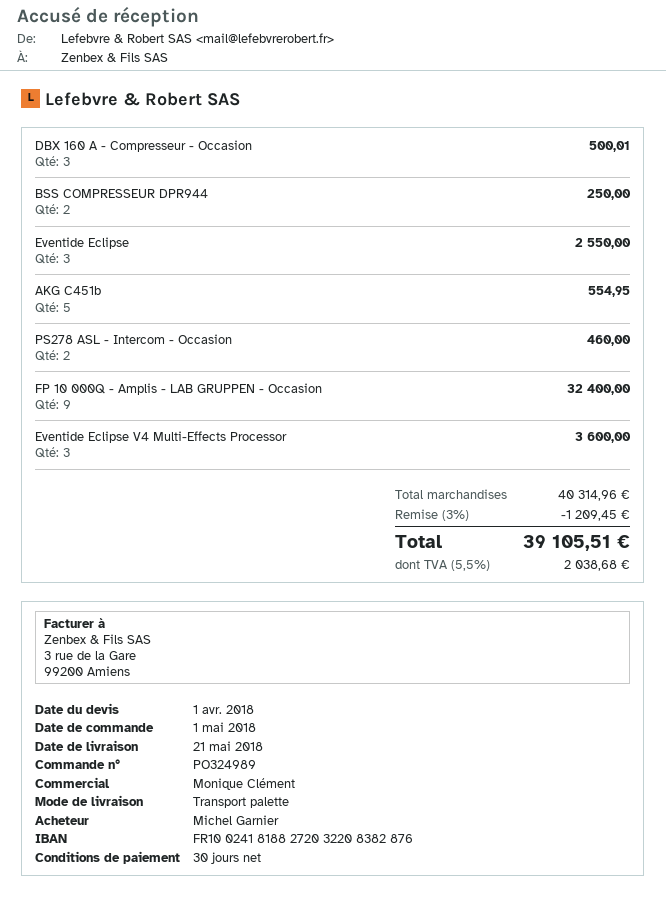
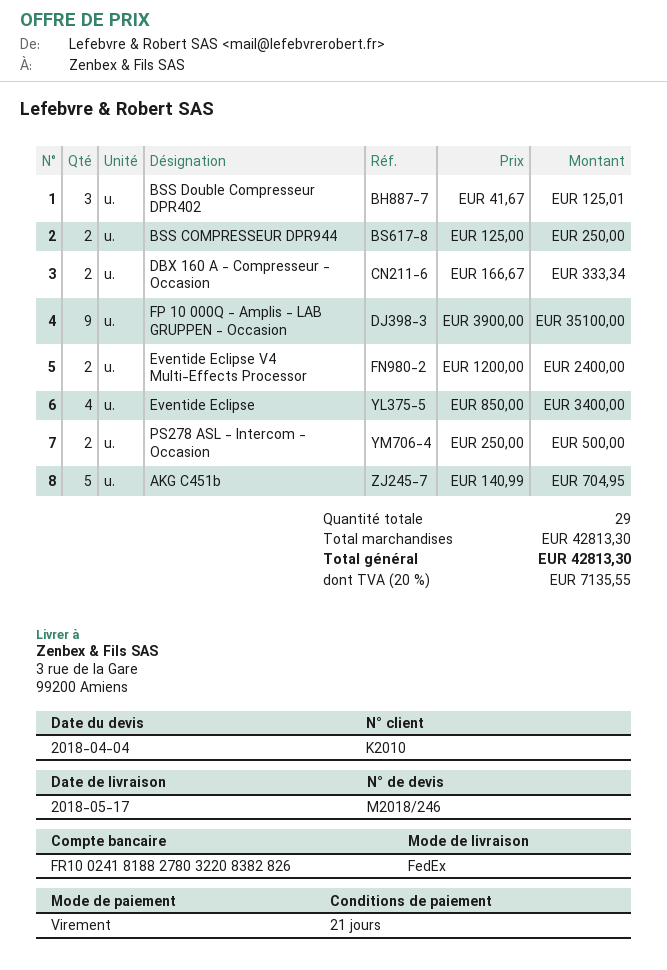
quote date: 2018-04-01 -> 2018-04-04
delivery date: 2018-05-21 -> 2018-05-17
payment terms: 30 days -> 21 days
bank account: FR1002418188272032208382876 -> FR1002418188278032208382826
shipping method: pallet freight -> FedEx
DBX 160 A - Compresseur - Occasion: 3 for 500.01 -> 2 for 333.34
Eventide Eclipse: 3 for 2550.00 -> 4 for 3400.00
AKG C451b: 5 for 554.95 -> 5 for 704.95
PS278 ASL - Intercom - Occasion: 2 for 460.00 -> 2 for 500.00
FP 10 000Q - Amplis - LAB GRUPPEN - Occasion: 9 for 32400.00 -> 9 for 35100.00
Eventide Eclipse V4 Multi-Effects Processor: 3 for 3600.00 -> 2 for 2400.00
BSS Double Compresseur DPR402: none -> 3 for 125.01
subtotal: 40314.96 -> 42813.30
discount: 3% = 1209.45 -> none
tax: 5.5% = 2038.68 -> 20% = 7135.55
total: 39105.51 -> 42813.30

